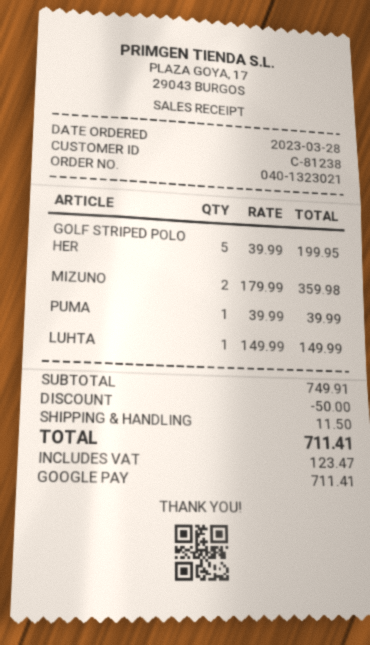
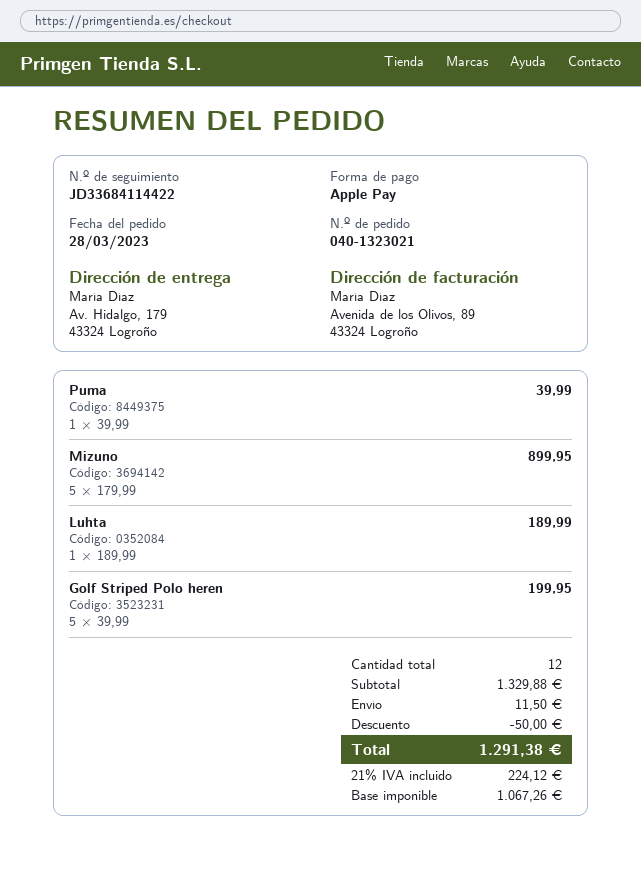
payment method: Google Pay -> Apple Pay
MIZUNO: 2 x 179.99 = 359.98 -> 5 x 179.99 = 899.95
LUHTA: 1 x 149.99 = 149.99 -> 1 x 189.99 = 189.99
subtotal: 749.91 -> 1329.88
tax: 123.47 -> 224.12
total: 711.41 -> 1291.38

